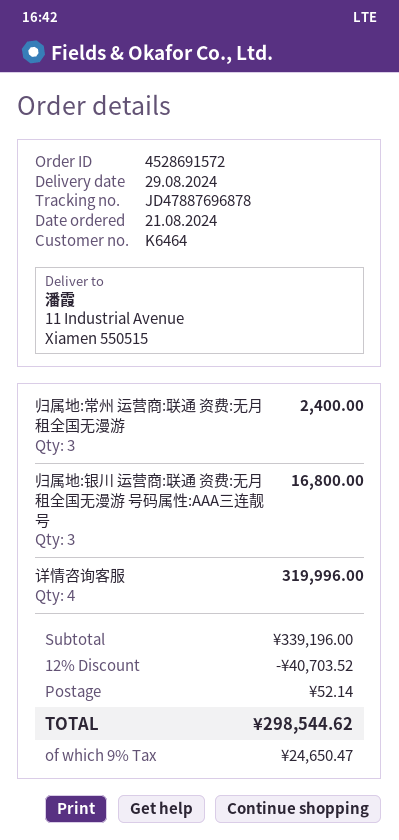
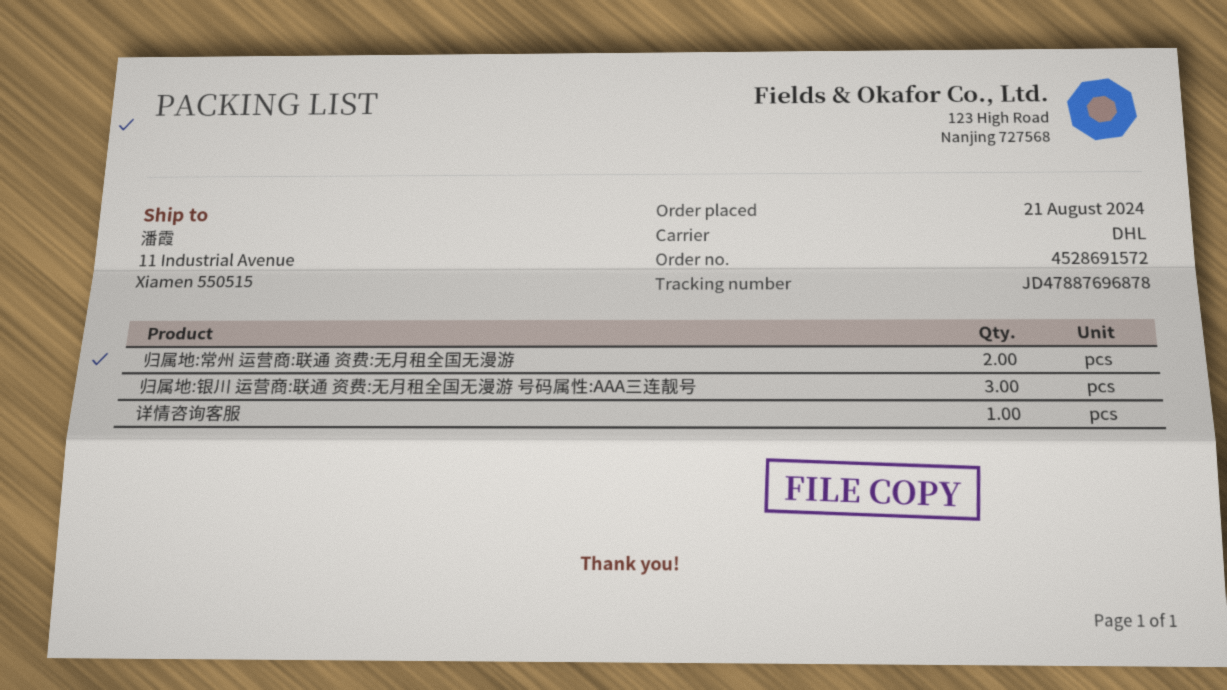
归属地:常州 运营商:联通 资费:无月租全国无漫游: 3 -> 2
详情咨询客服: 4 -> 1

